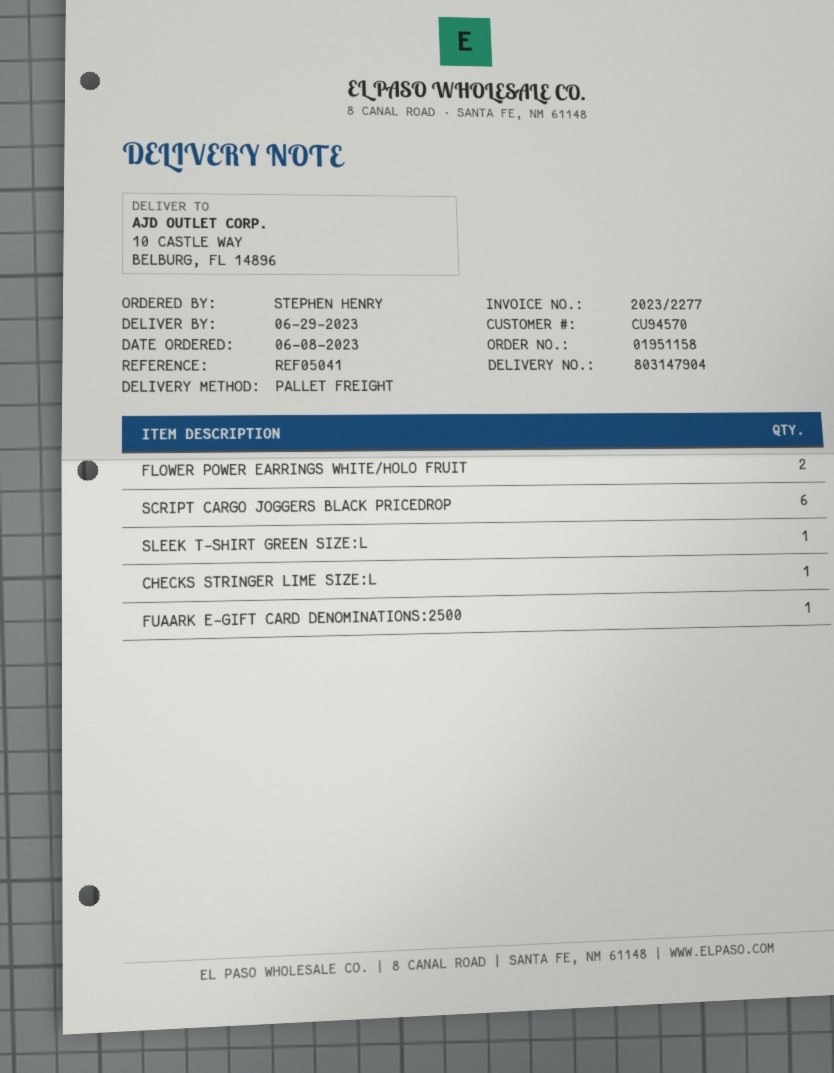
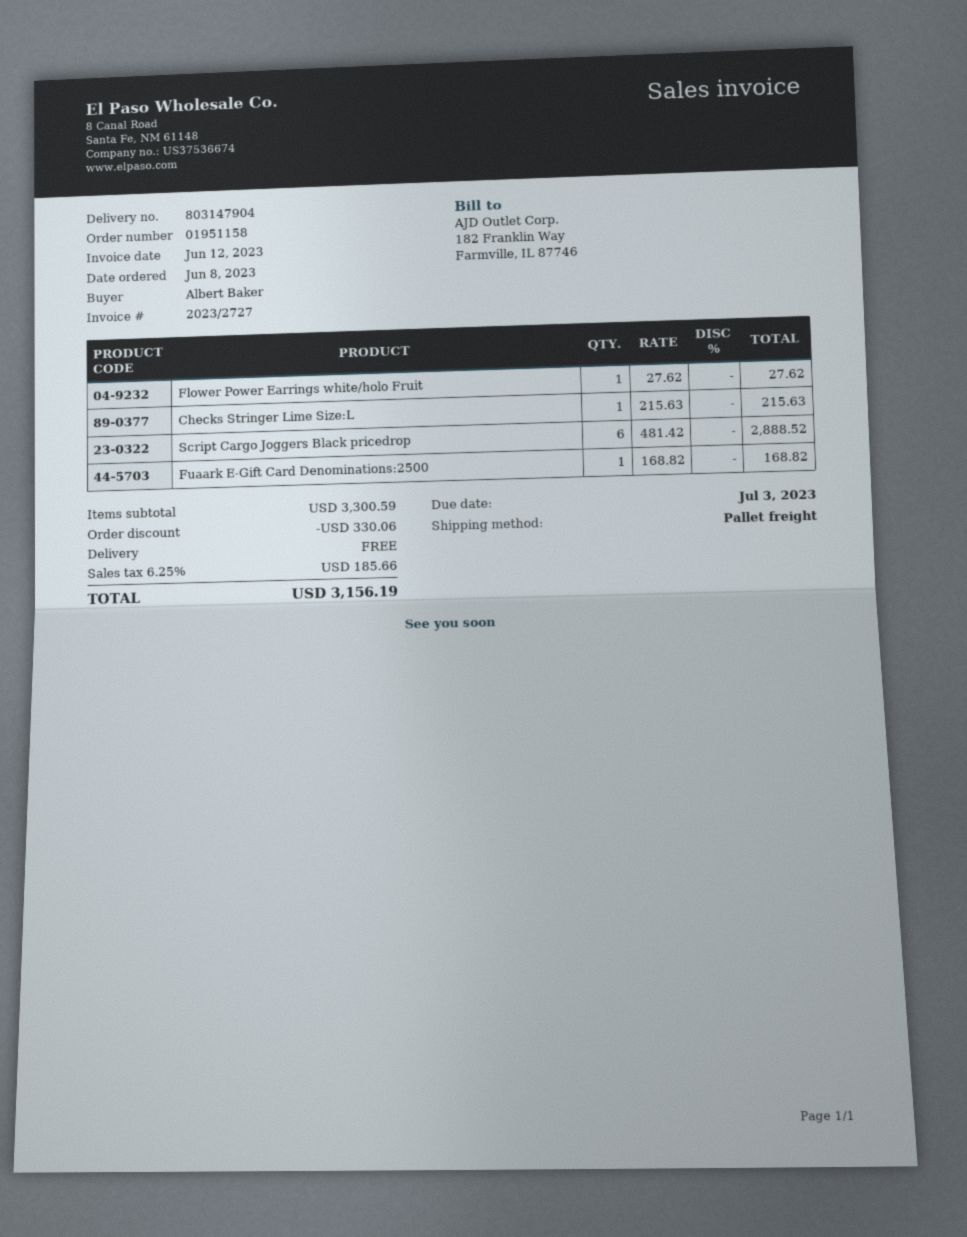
invoice number: 2023/2277 -> 2023/2727
ordered by: STEPHEN HENRY -> Albert Baker
FLOWER POWER EARRINGS WHITE/HOLO FRUIT: 2 -> 1
SLEEK T-SHIRT GREEN SIZE:L: 1 -> none

